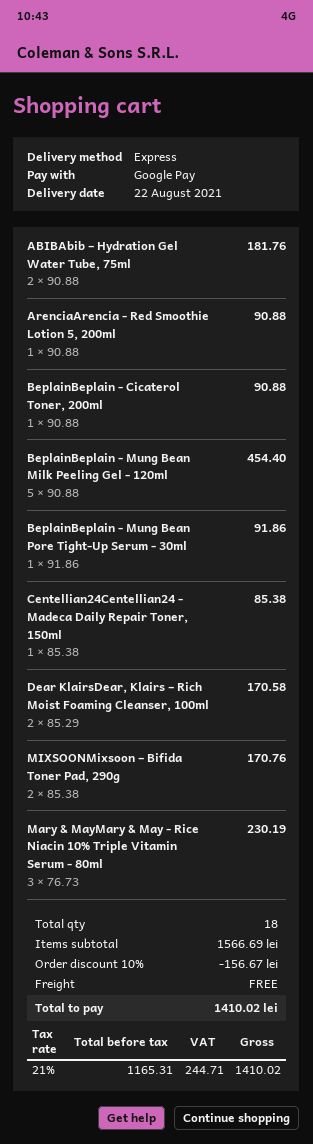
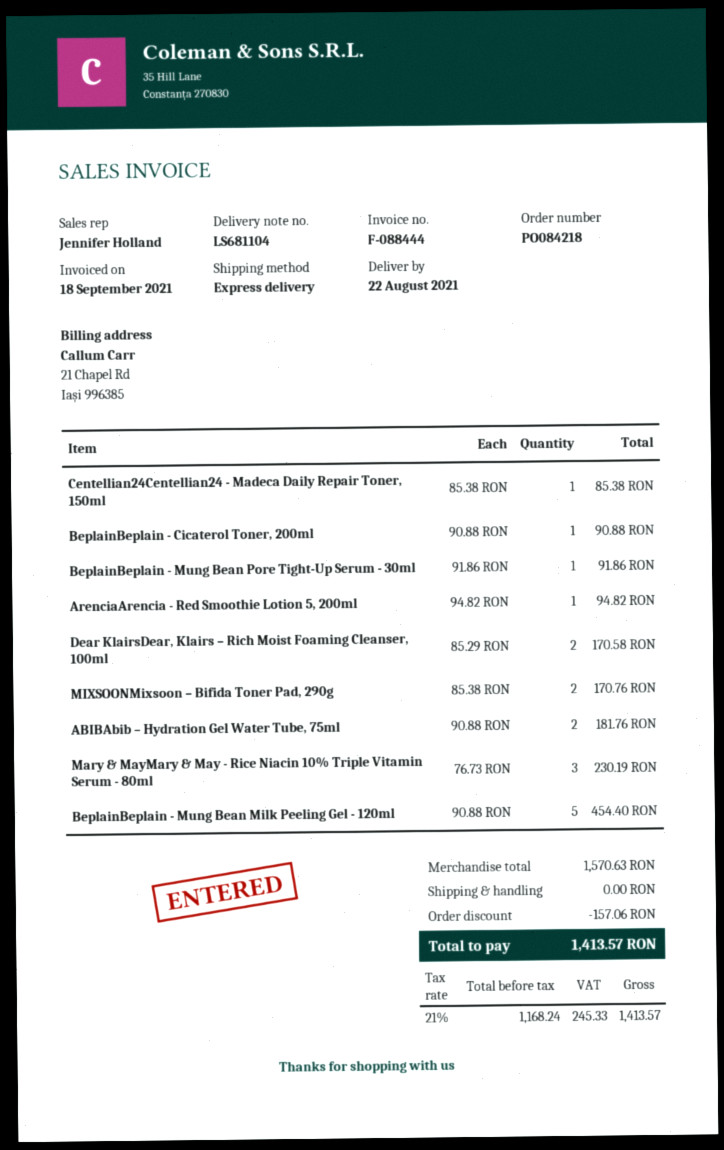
ArenciaArencia - Red Smoothie Lotion 5, 200ml: 1 x 90.88 = 90.88 -> 1 x 94.82 = 94.82
subtotal: 1566.69 -> 1570.63
discount: 156.67 -> 157.06
net: 1165.31 -> 1168.24
tax: 21% = 244.71 -> 21% = 245.33
total: 1410.02 -> 1413.57

